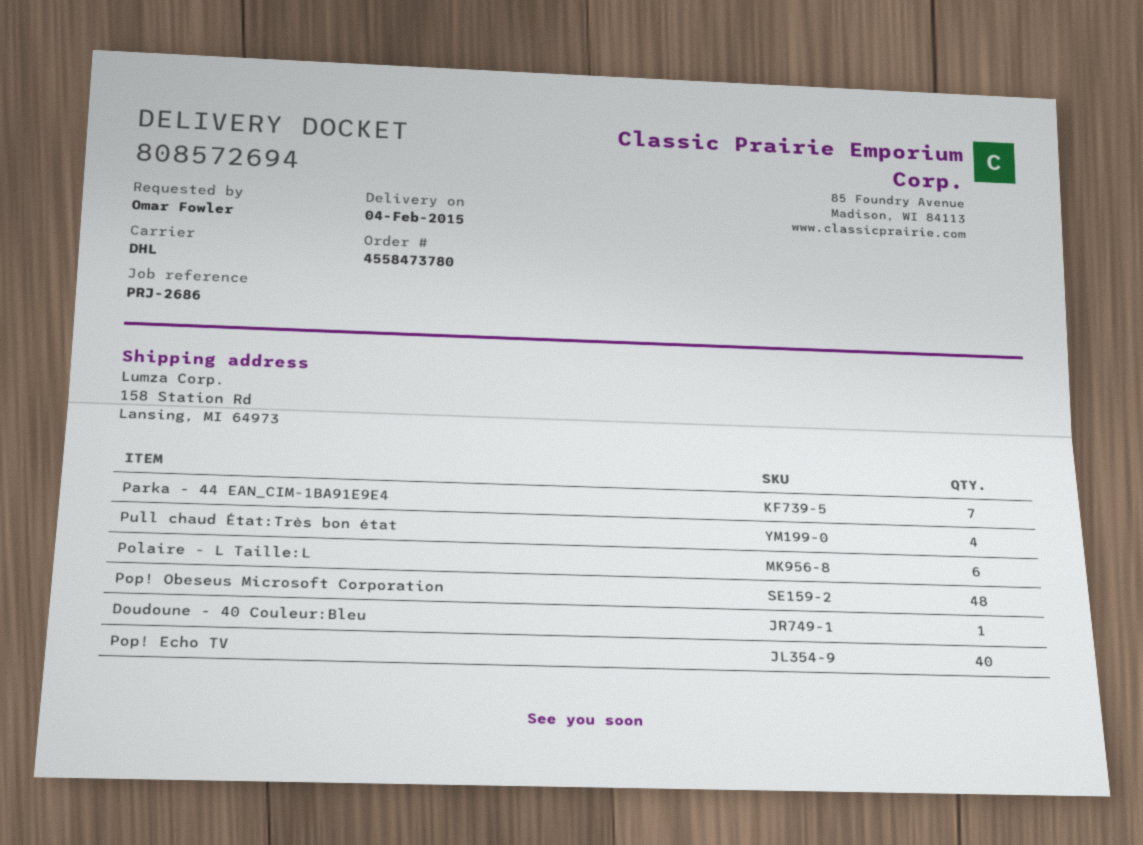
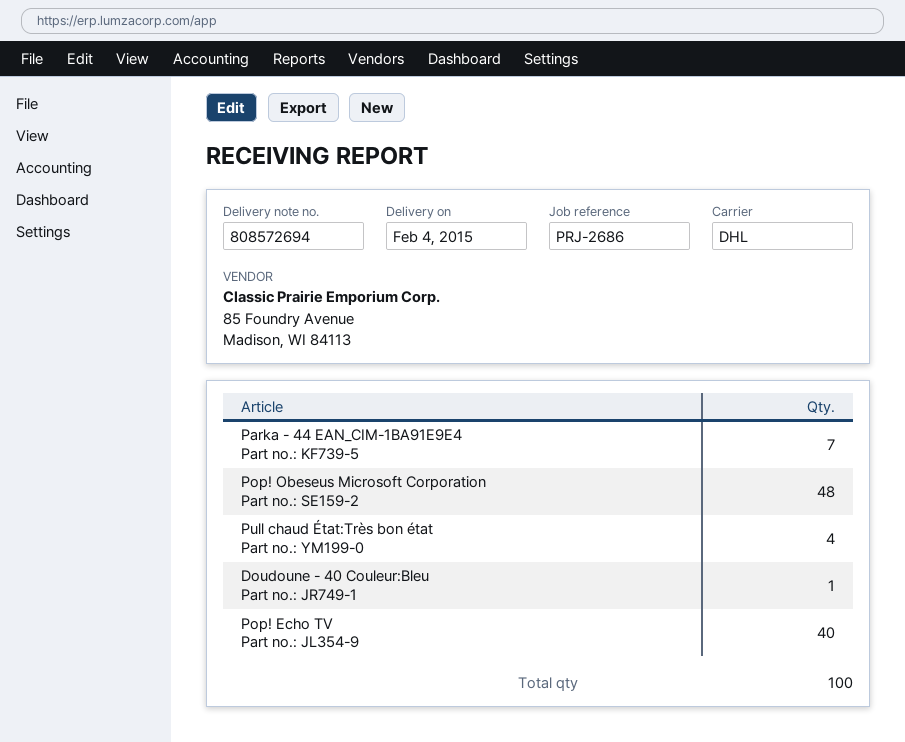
Polaire - L Taille:L: 6 -> none

